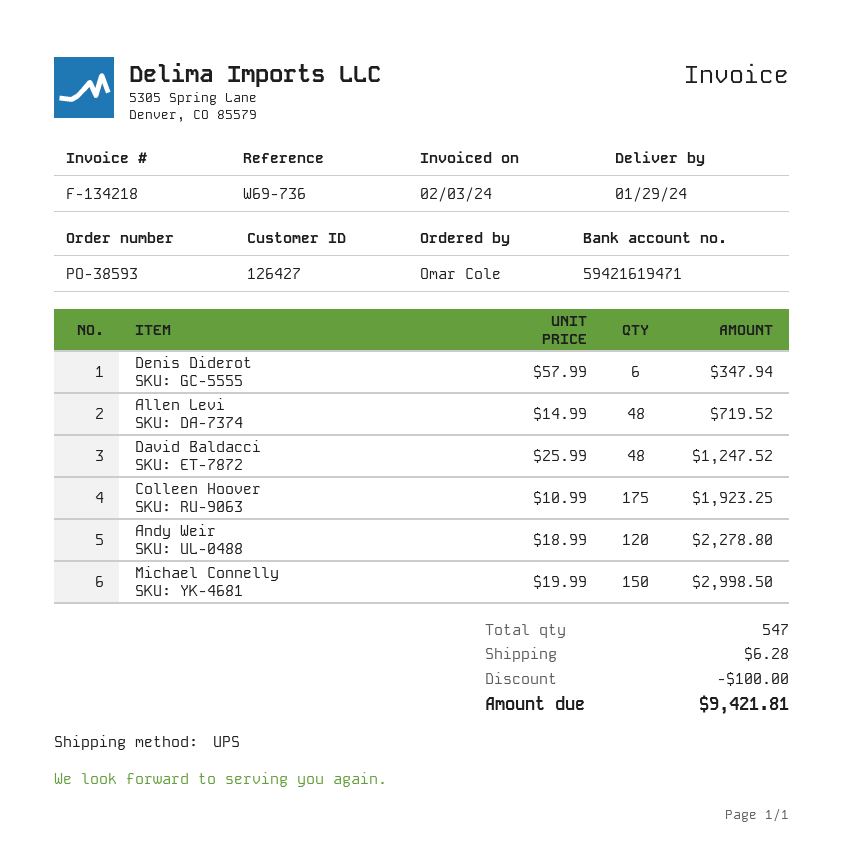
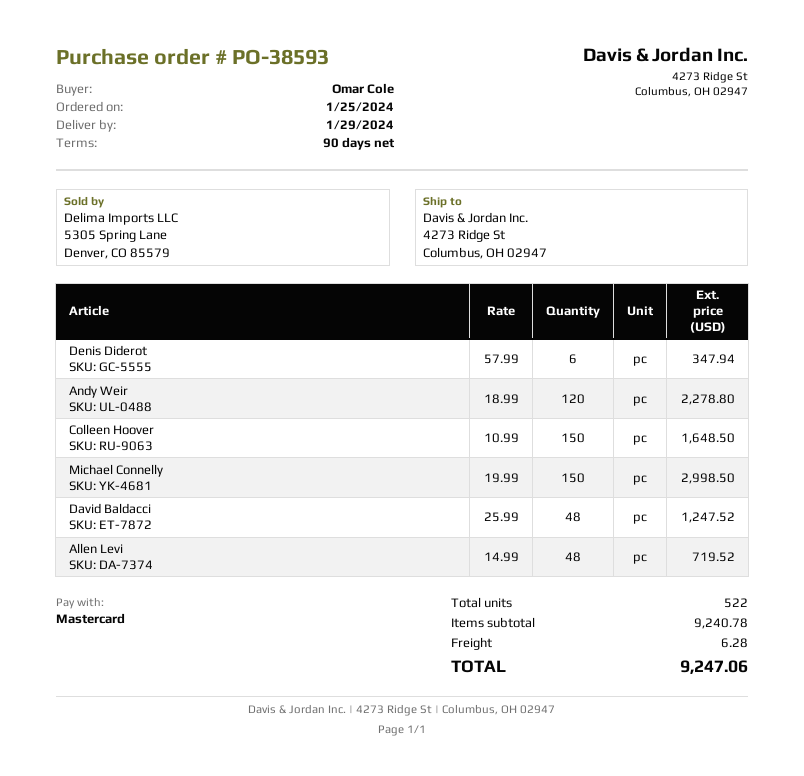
Colleen Hoover: 175 x 10.99 = 1923.25 -> 150 x 10.99 = 1648.50
total quantity: 547 -> 522
discount: 100.00 -> none
total: 9421.81 -> 9247.06

